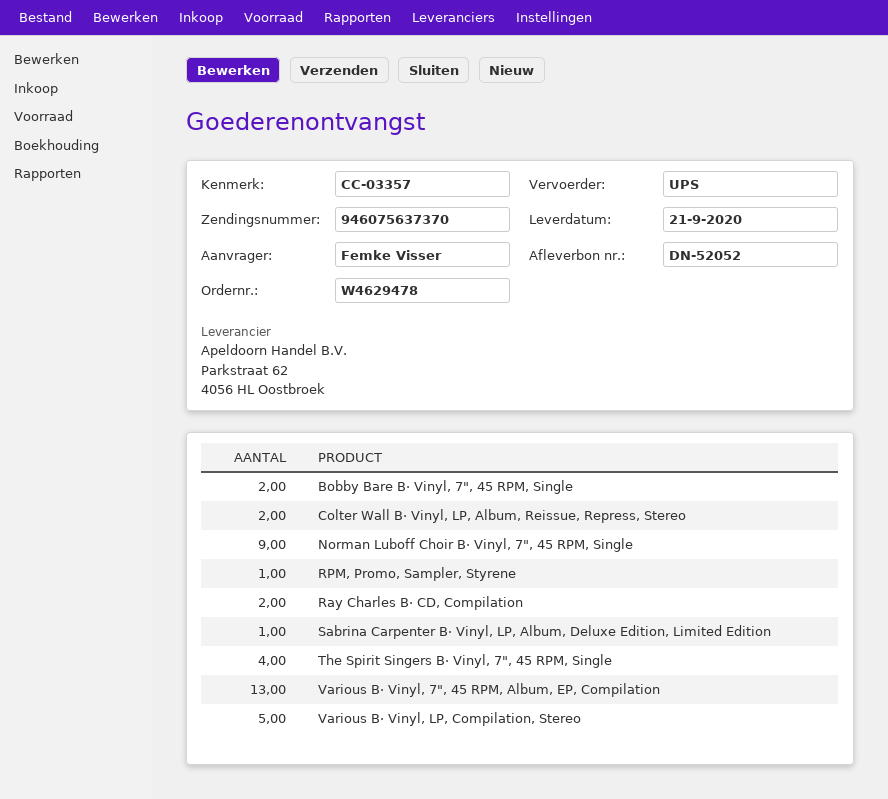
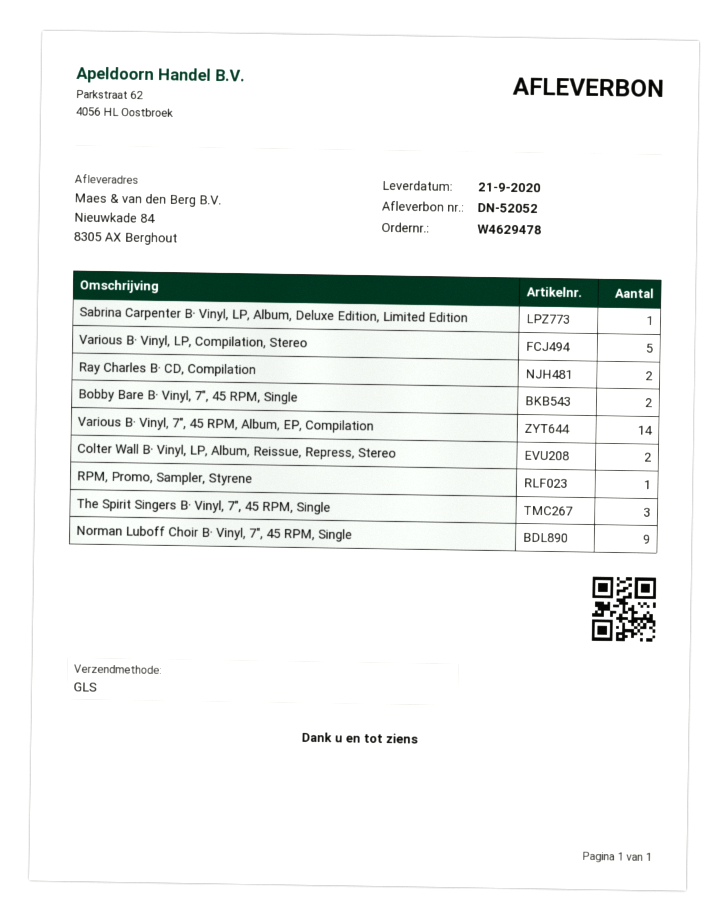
shipping method: UPS -> GLS
The Spirit Singers Β· Vinyl, 7", 45 RPM, Single: 4 -> 3
Various Β· Vinyl, 7", 45 RPM, Album, EP, Compilation: 13 -> 14

